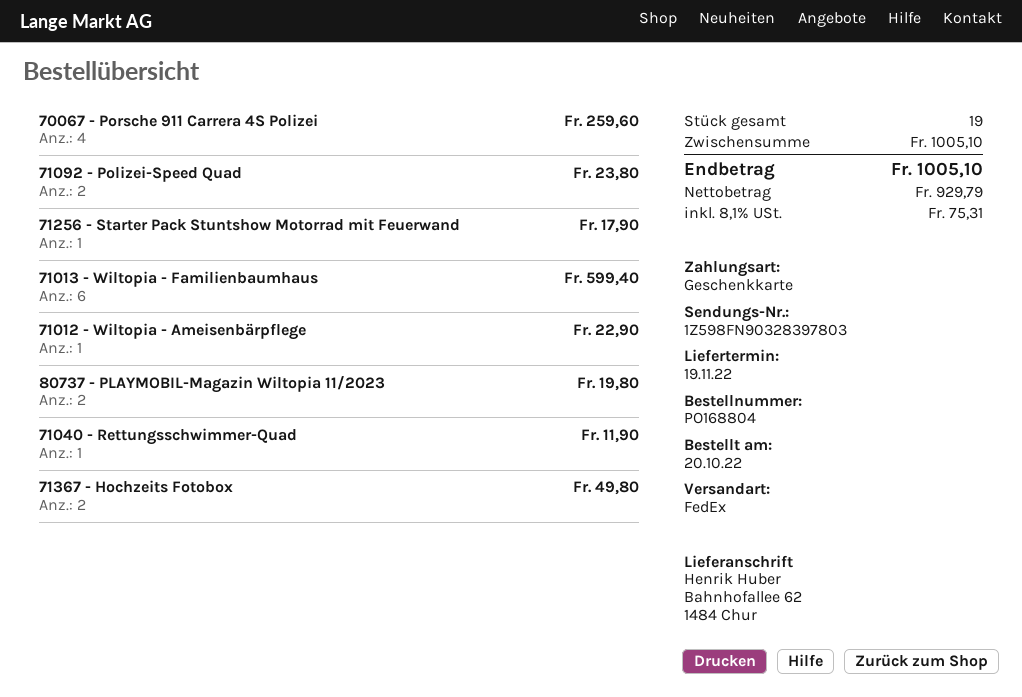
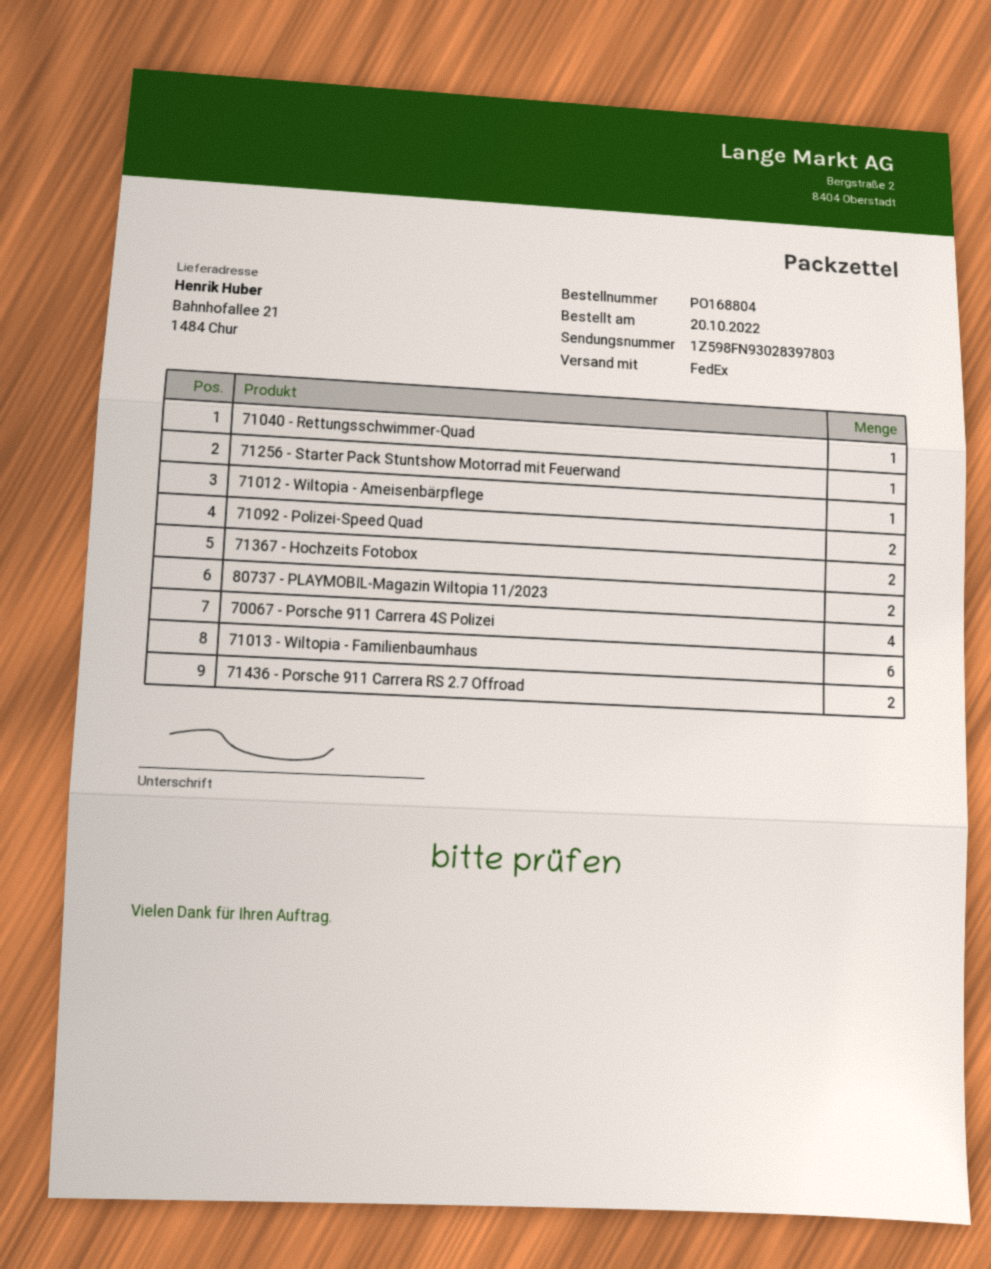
tracking number: 1Z598FN90328397803 -> 1Z598FN93028397803
ship to: Bahnhofallee 62, 1484 Chur -> Bahnhofallee 21, 1484 Chur
71436 - Porsche 911 Carrera RS 2.7 Offroad: none -> 2

